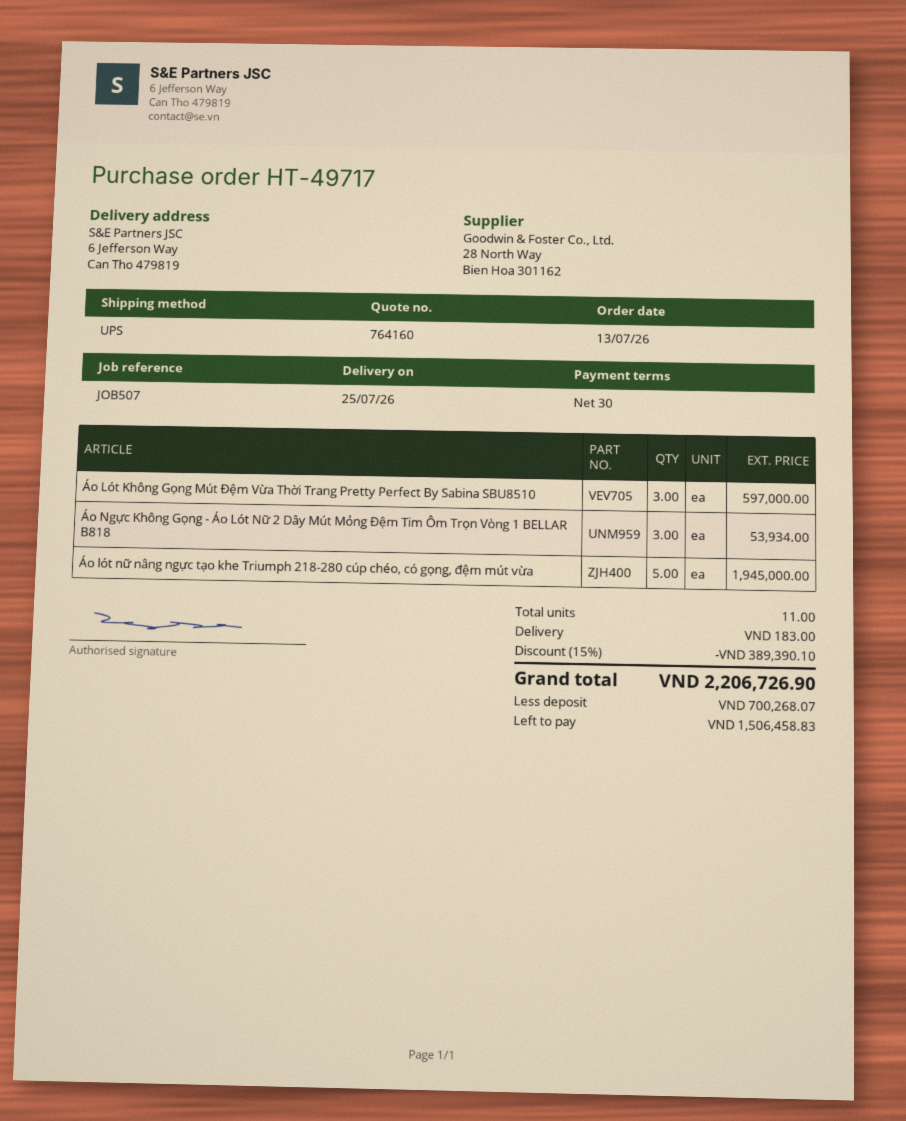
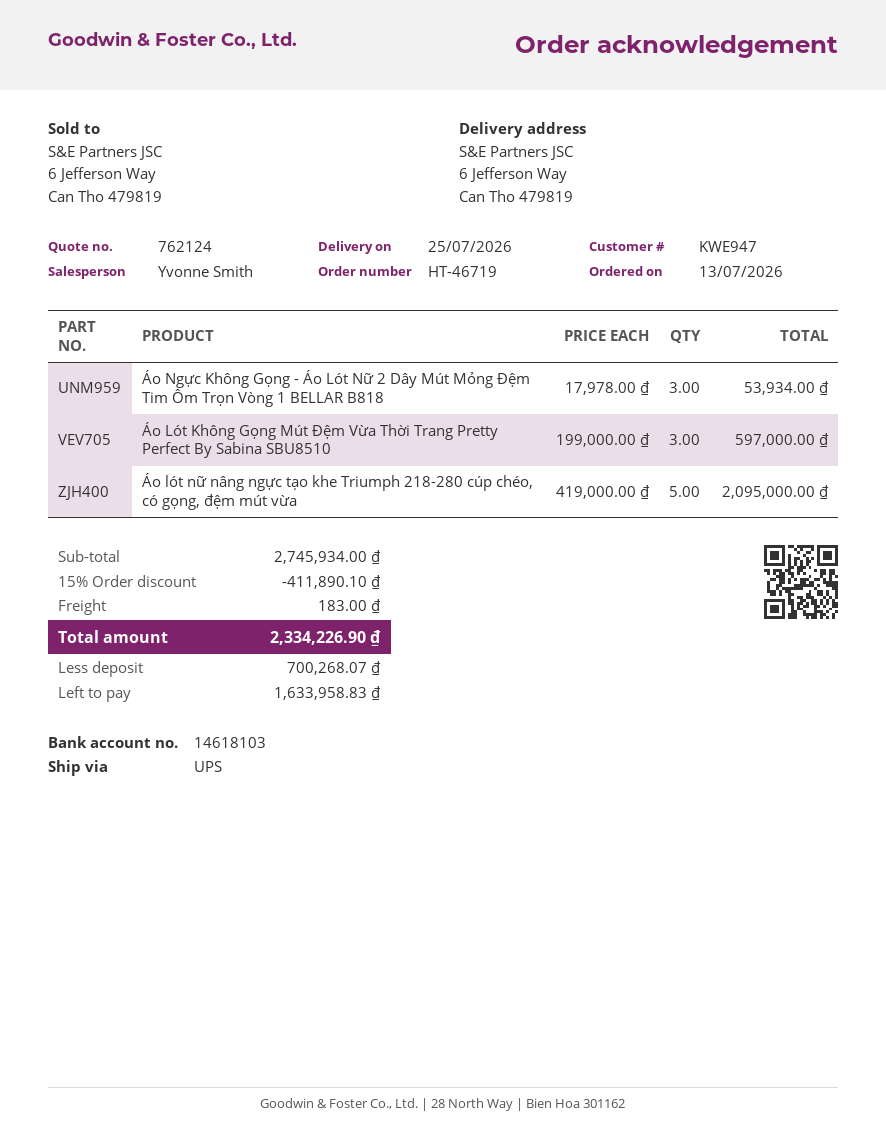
quote number: 764160 -> 762124
order number: HT-49717 -> HT-46719
Áo lót nữ nâng ngực tạo khe Triumph 218-280 cúp chéo, có gọng, đệm mút vừa: 5 for 1945000.00 -> 5 for 2095000.00
discount: 15% = 389390.10 -> 15% = 411890.10
total: 2206726.90 -> 2334226.90
balance: 1506458.83 -> 1633958.83

